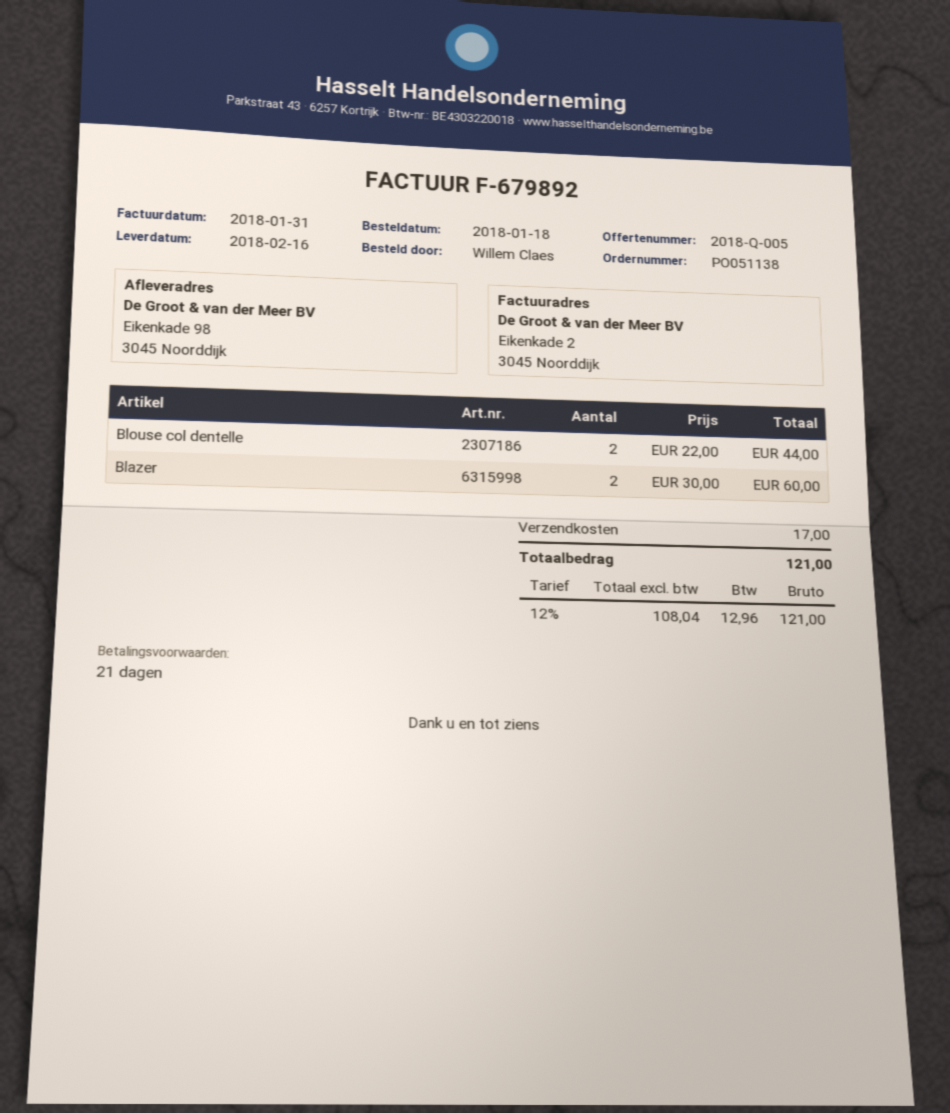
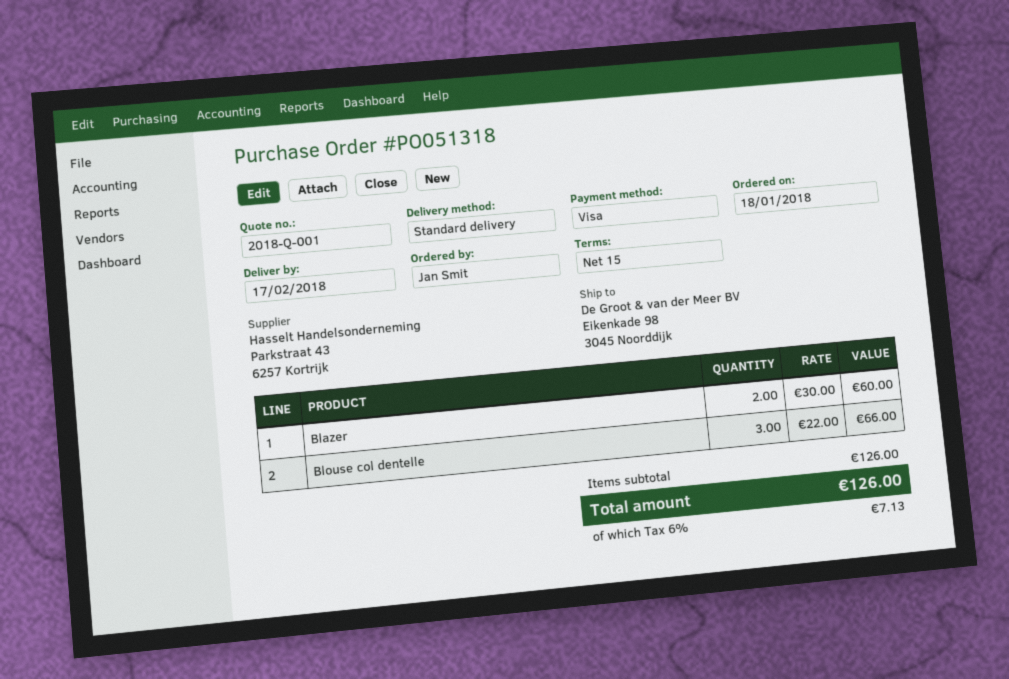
quote number: 2018-Q-005 -> 2018-Q-001
order number: PO051138 -> PO051318
delivery date: 2018-02-16 -> 2018-02-17
payment terms: 21 days -> 15 days
ordered by: Willem Claes -> Jan Smit
Blouse col dentelle: 2 x 22.00 = 44.00 -> 3 x 22.00 = 66.00
shipping: 17.00 -> none
tax: 12% = 12.96 -> 6% = 7.13
total: 121.00 -> 126.00

